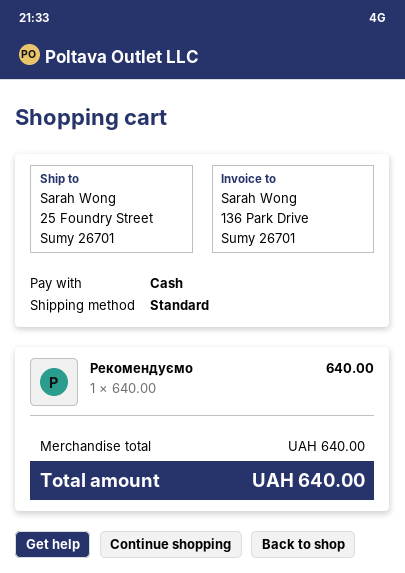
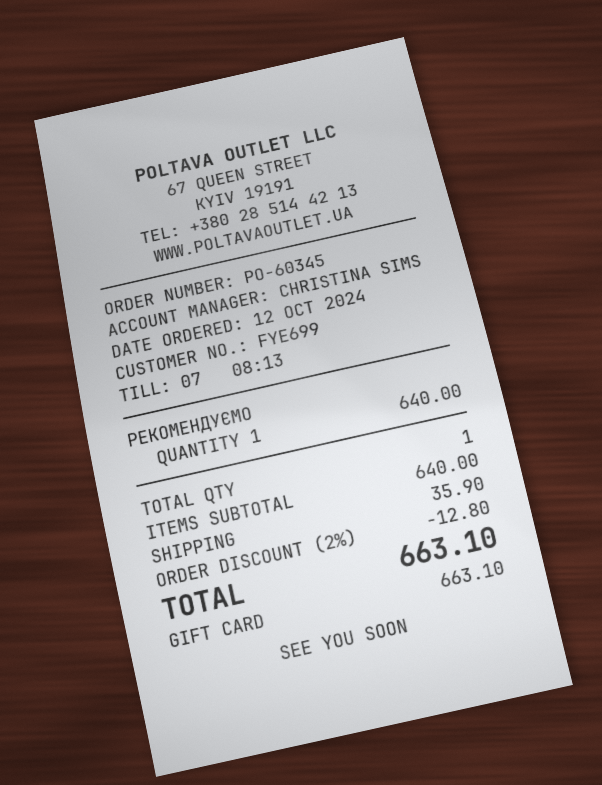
payment method: cash -> gift card
discount: none -> 2% = 12.80
shipping: none -> 35.90
total: 640.00 -> 663.10

